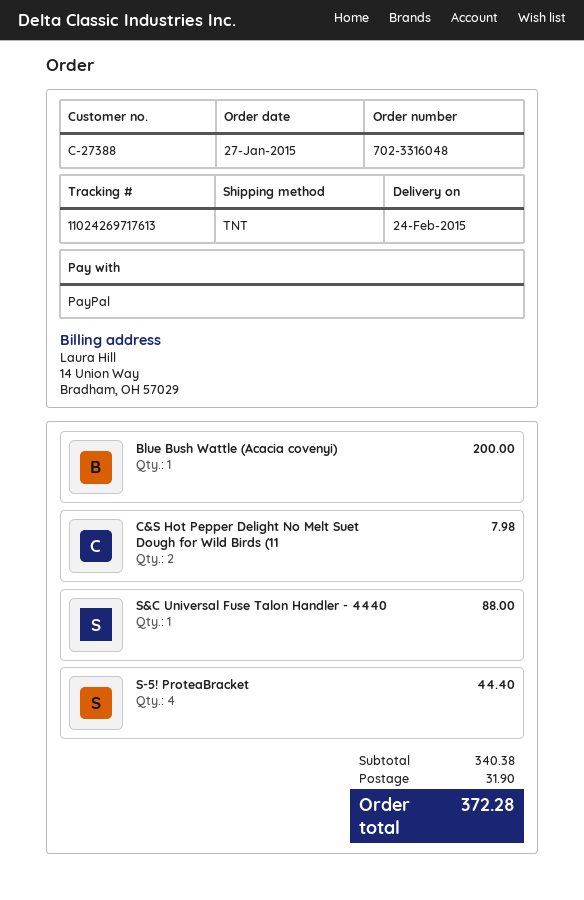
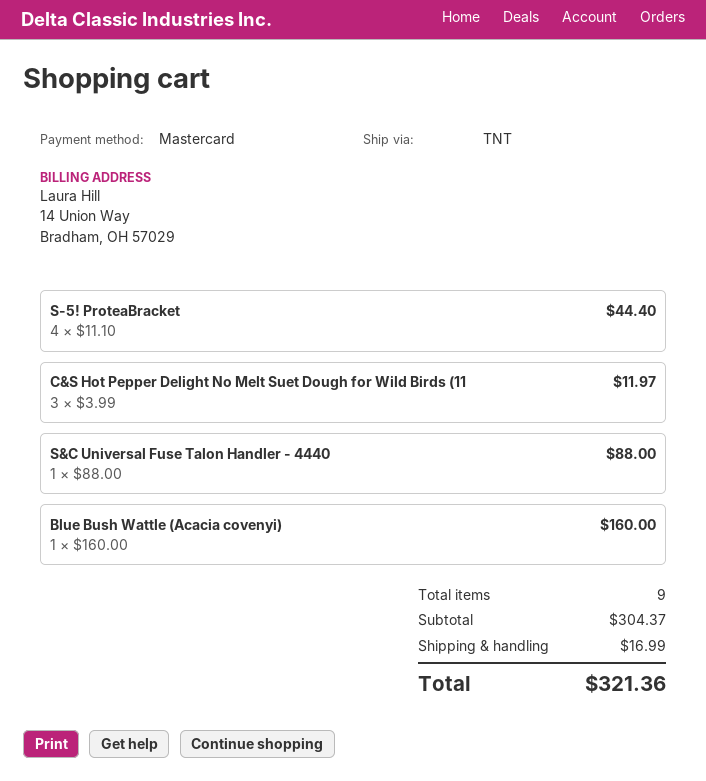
payment method: PayPal -> Mastercard
Blue Bush Wattle (Acacia covenyi): 1 for 200.00 -> 1 for 160.00
C&S Hot Pepper Delight No Melt Suet Dough for Wild Birds (11: 2 for 7.98 -> 3 for 11.97
subtotal: 340.38 -> 304.37
shipping: 31.90 -> 16.99
total: 372.28 -> 321.36

